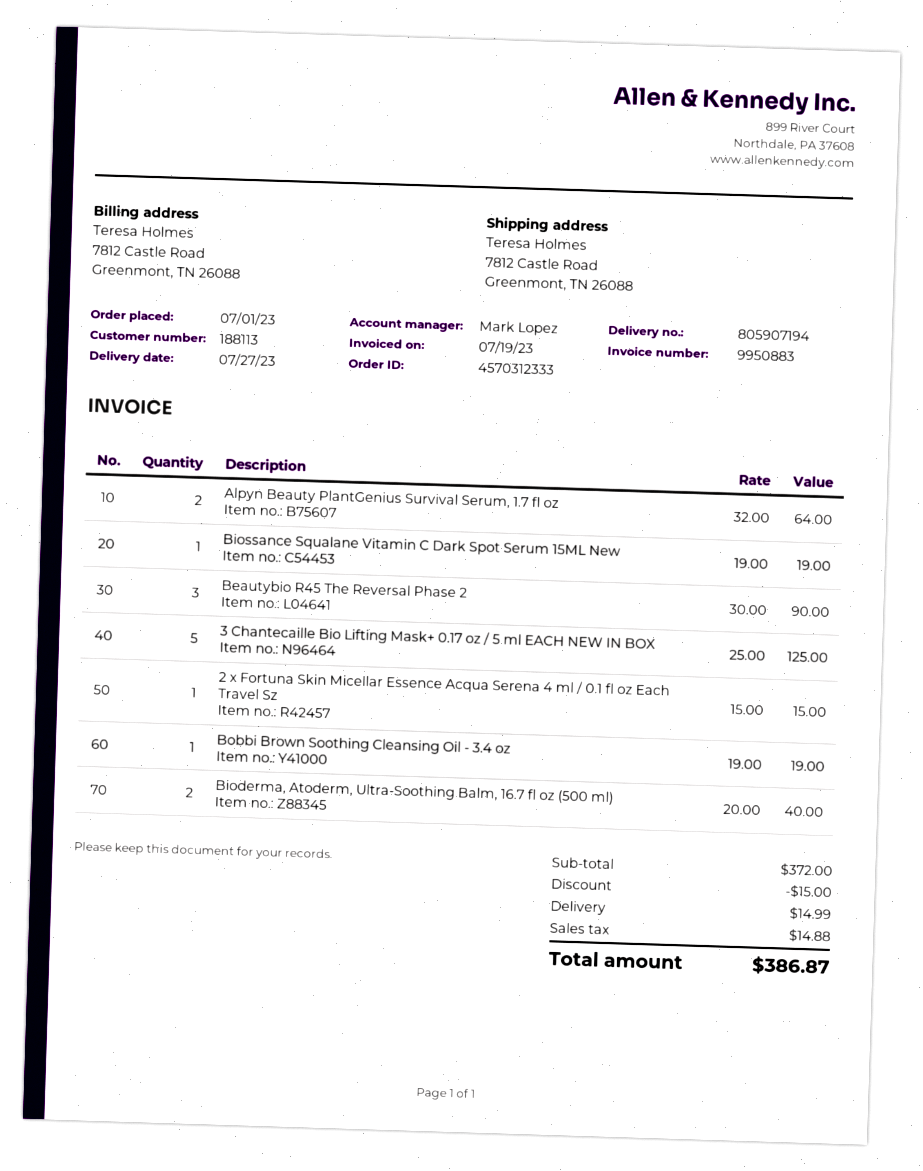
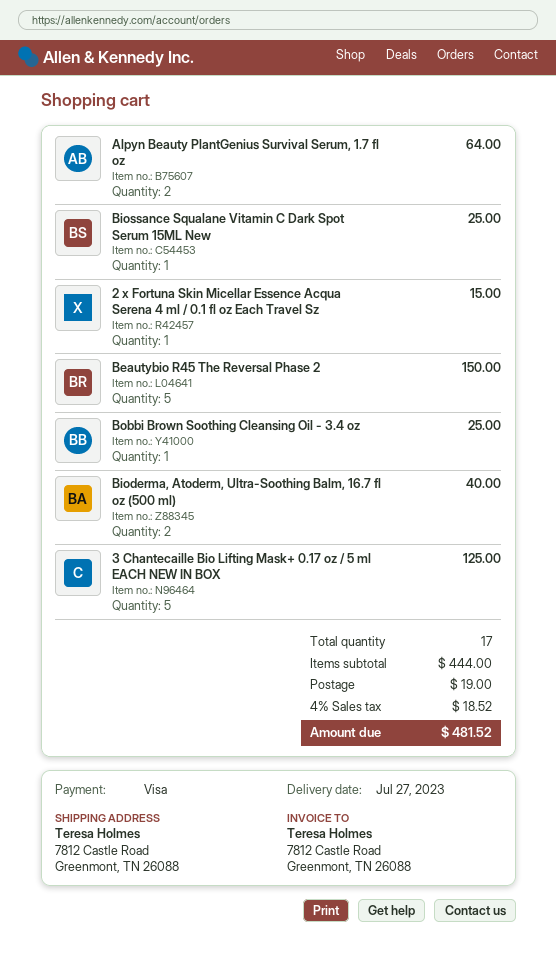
Biossance Squalane Vitamin C Dark Spot Serum 15ML New: 1 for 19.00 -> 1 for 25.00
Beautybio R45 The Reversal Phase 2: 3 for 90.00 -> 5 for 150.00
Bobbi Brown Soothing Cleansing Oil - 3.4 oz: 1 for 19.00 -> 1 for 25.00
subtotal: 372.00 -> 444.00
discount: 15.00 -> none
shipping: 14.99 -> 19.00
tax: 14.88 -> 18.52
total: 386.87 -> 481.52

